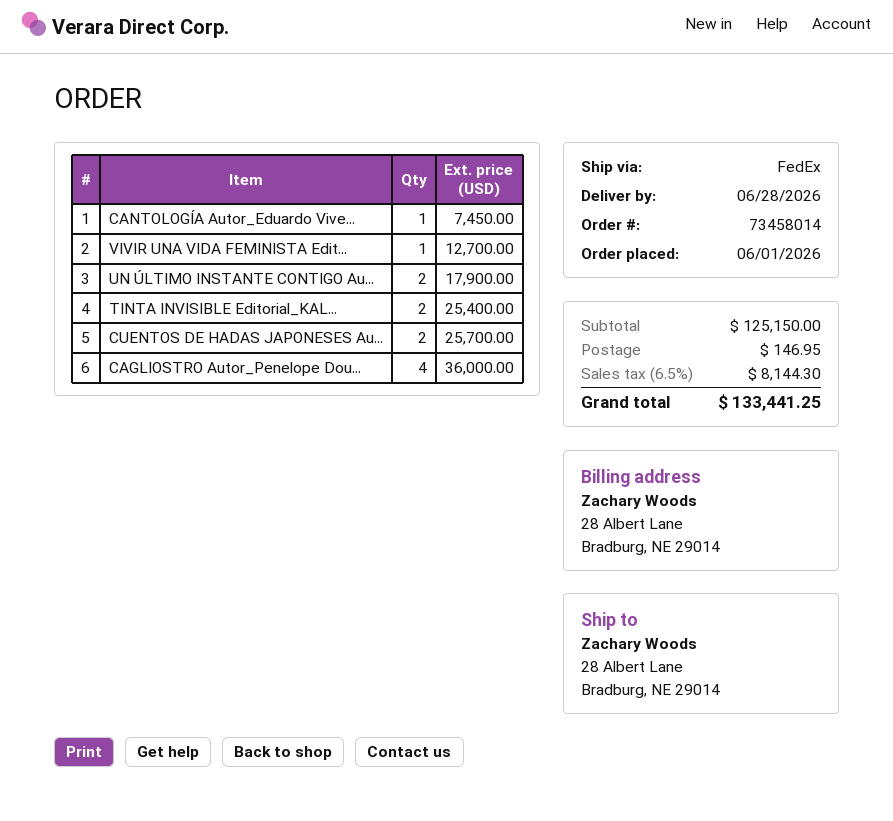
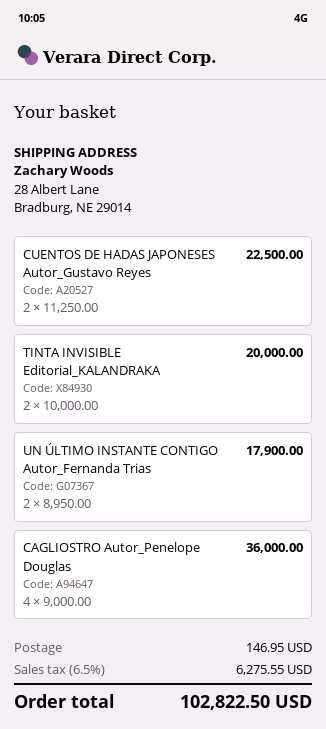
CANTOLOGÍA Autor_Eduardo Vive...: 1 for 7450.00 -> none
VIVIR UNA VIDA FEMINISTA Edit...: 1 for 12700.00 -> none
TINTA INVISIBLE Editorial_KAL...: 2 for 25400.00 -> 2 for 20000.00
CUENTOS DE HADAS JAPONESES Au...: 2 for 25700.00 -> 2 for 22500.00
tax: 6.5% = 8144.30 -> 6.5% = 6275.55
total: 133441.25 -> 102822.50

